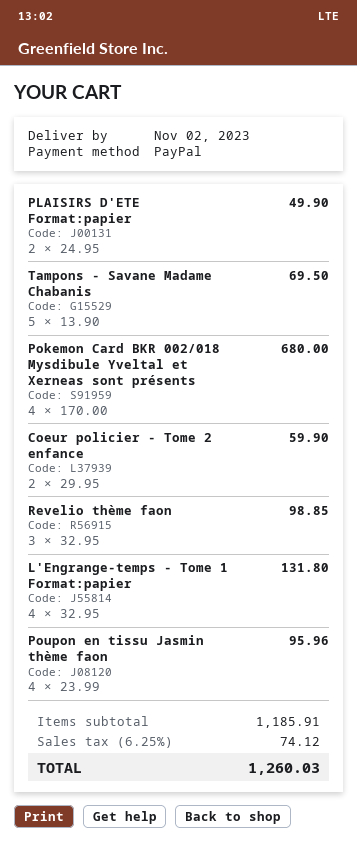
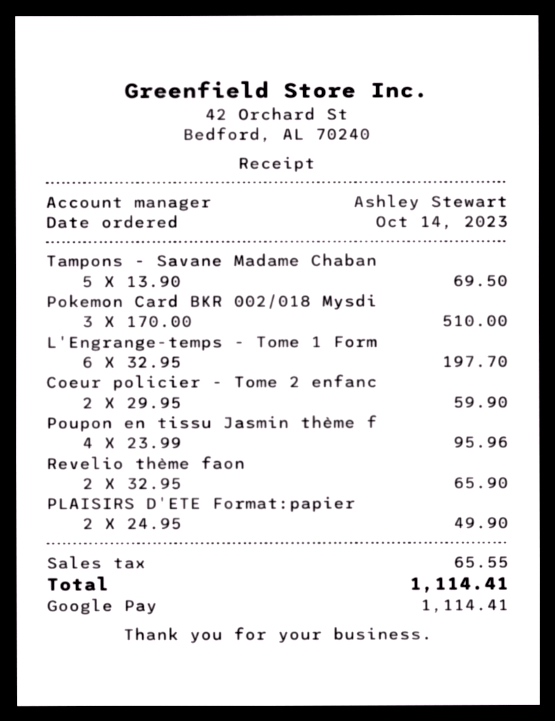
payment method: PayPal -> Google Pay
Pokemon Card BKR 002/018 Mysdibule Yveltal et Xerneas sont présents: 4 x 170.00 = 680.00 -> 3 x 170.00 = 510.00
Revelio thème faon: 3 x 32.95 = 98.85 -> 2 x 32.95 = 65.90
L'Engrange-temps - Tome 1 Format:papier: 4 x 32.95 = 131.80 -> 6 x 32.95 = 197.70
tax: 74.12 -> 65.55
total: 1260.03 -> 1114.41

